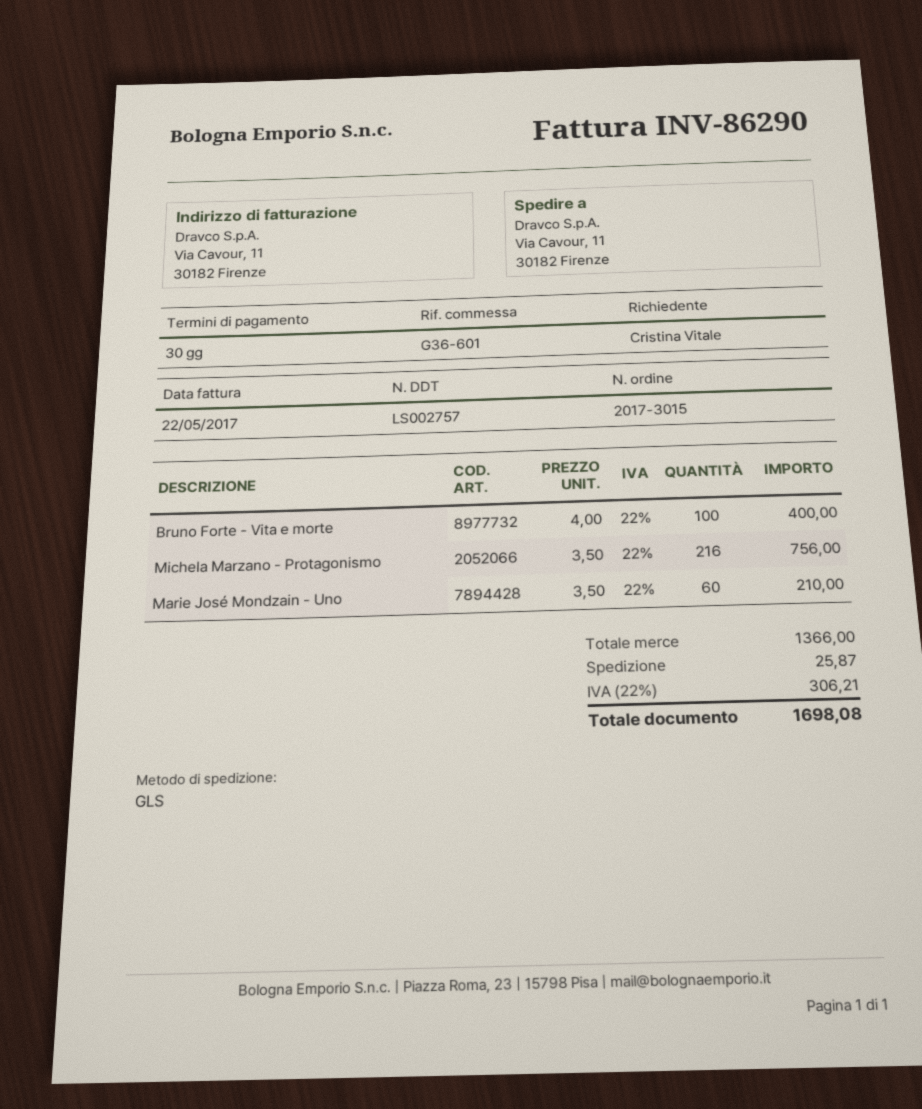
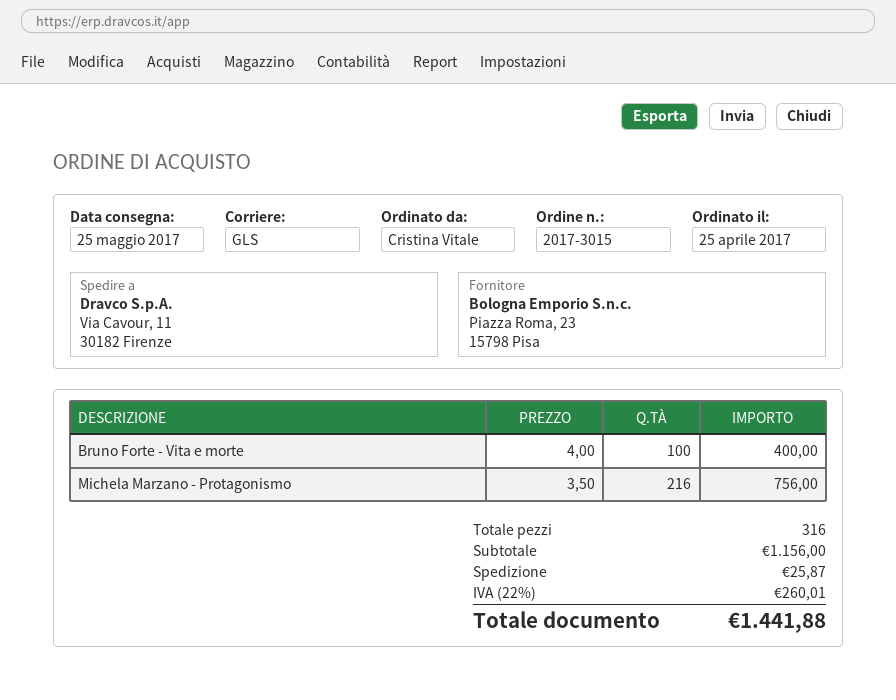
Marie José Mondzain - Uno: 60 x 3.50 = 210.00 -> none
subtotal: 1366.00 -> 1156.00
tax: 22% = 306.21 -> 22% = 260.01
total: 1698.08 -> 1441.88

